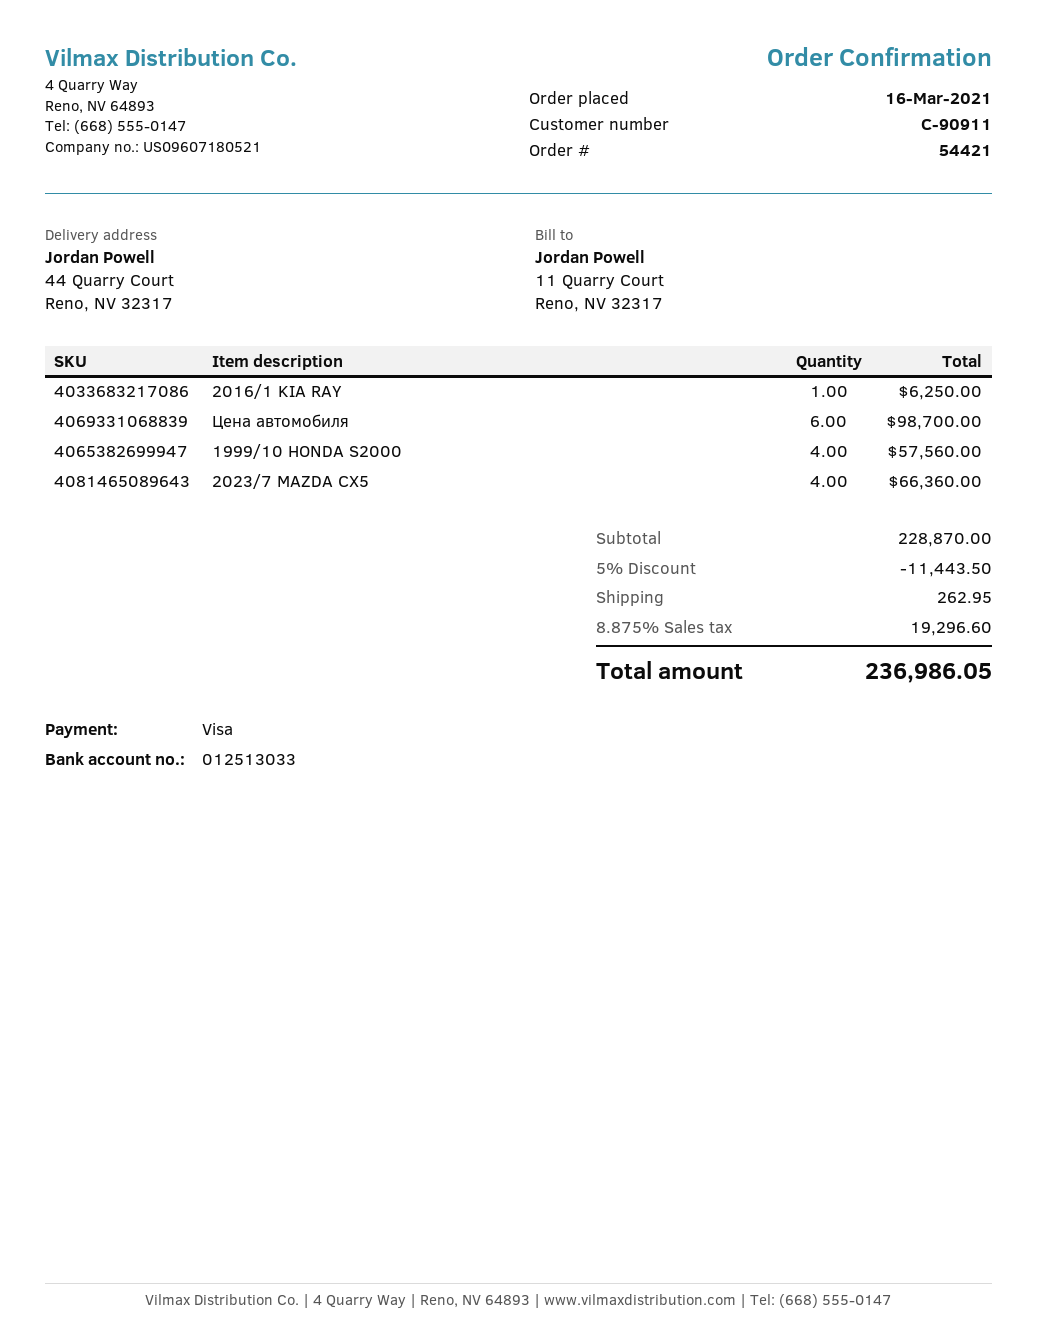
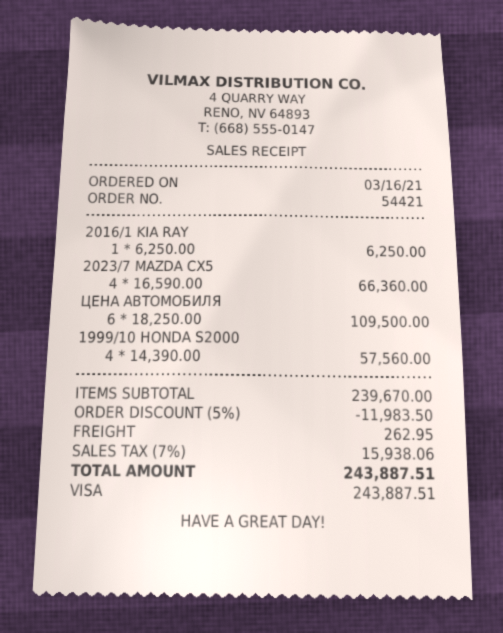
Цена автомобиля: 6 for 98700.00 -> 6 for 109500.00
subtotal: 228870.00 -> 239670.00
discount: 5% = 11443.50 -> 5% = 11983.50
tax: 8.875% = 19296.60 -> 7% = 15938.06
total: 236986.05 -> 243887.51

